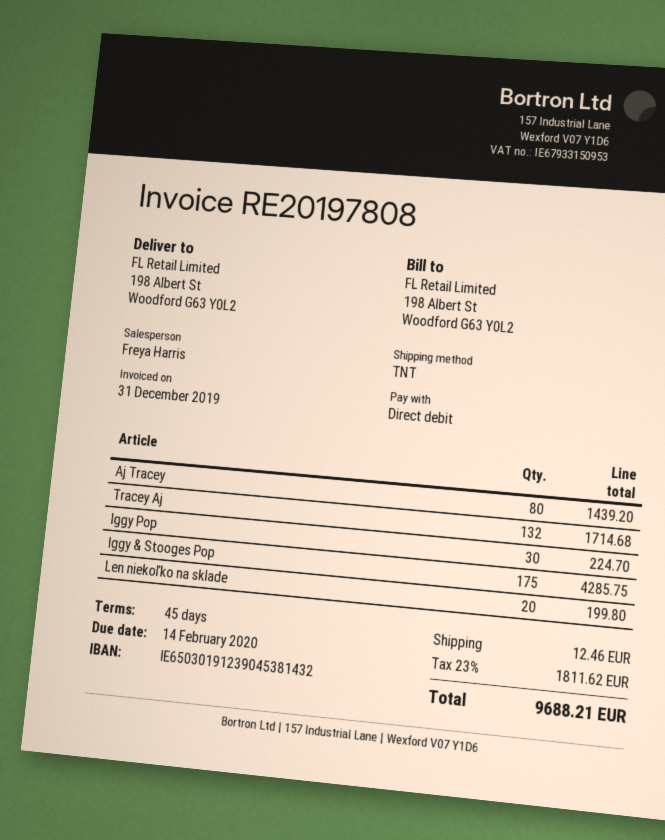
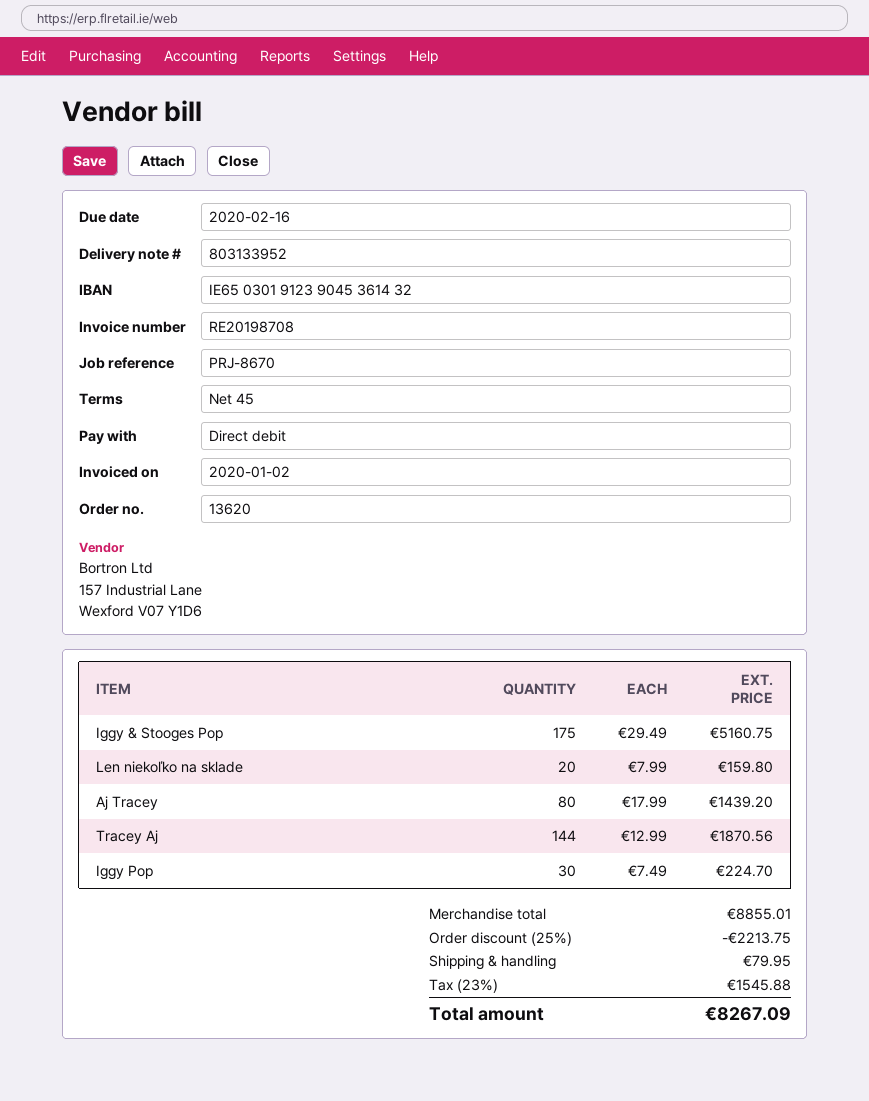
invoice number: RE20197808 -> RE20198708
invoice date: 2019-12-31 -> 2020-01-02
due date: 2020-02-14 -> 2020-02-16
bank account: IE65030191239045381432 -> IE65030191239045361432
Tracey Aj: 132 for 1714.68 -> 144 for 1870.56
Iggy & Stooges Pop: 175 for 4285.75 -> 175 for 5160.75
Len niekoľko na sklade: 20 for 199.80 -> 20 for 159.80
discount: none -> 25% = 2213.75
shipping: 12.46 -> 79.95
tax: 23% = 1811.62 -> 23% = 1545.88
total: 9688.21 -> 8267.09

